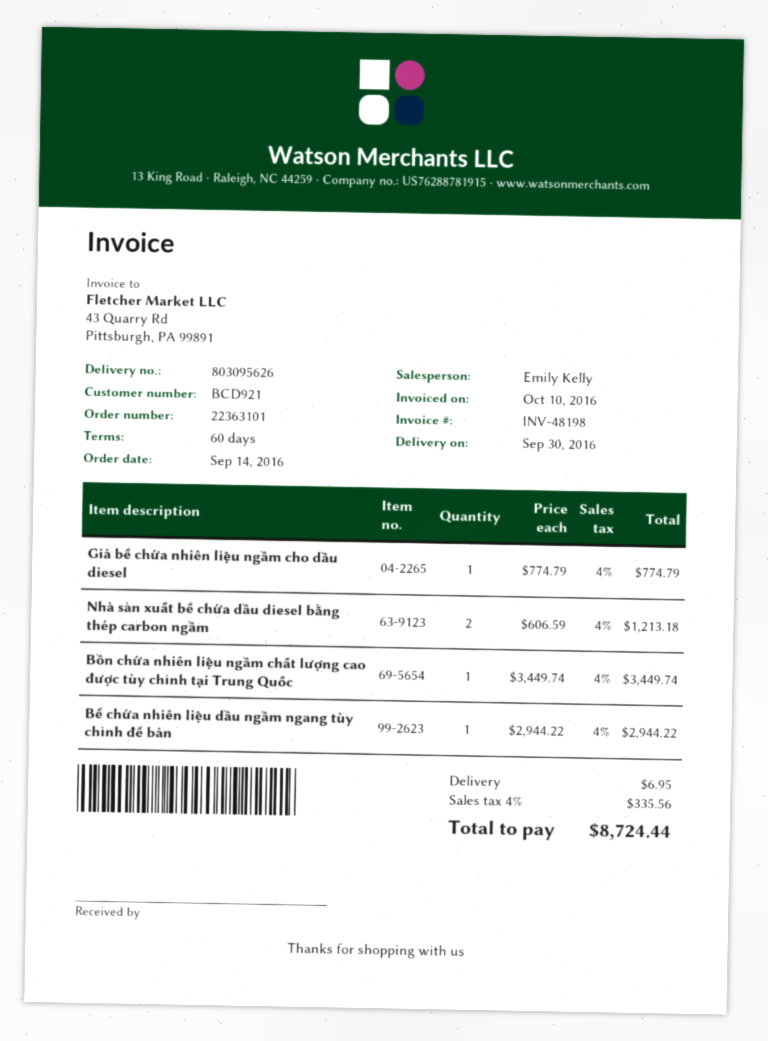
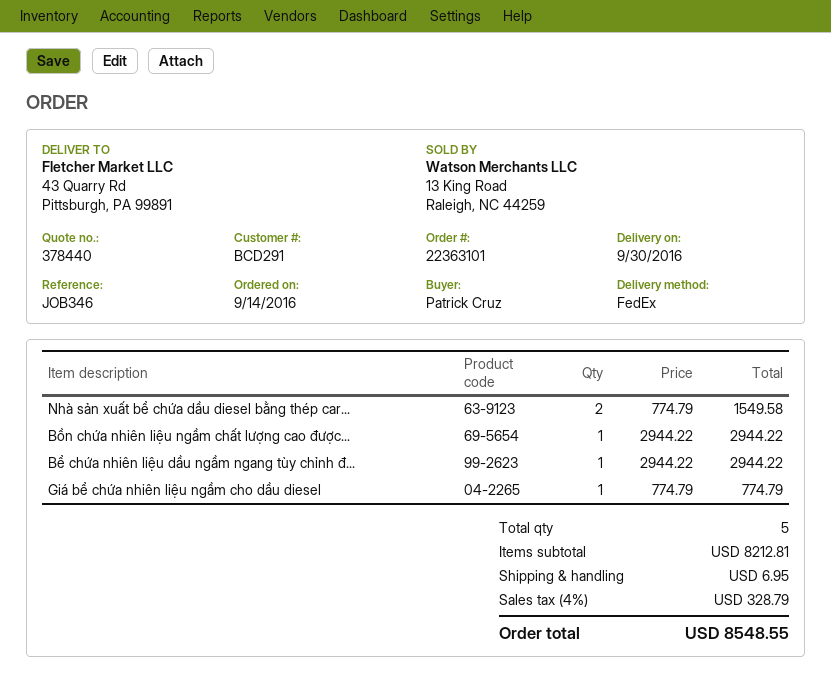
customer number: BCD921 -> BCD291
Nhà sản xuất bể chứa dầu diesel bằng thép carbon ngầm: 2 x 606.59 = 1213.18 -> 2 x 774.79 = 1549.58
Bồn chứa nhiên liệu ngầm chất lượng cao được tùy chỉnh tại Trung Quốc: 1 x 3449.74 = 3449.74 -> 1 x 2944.22 = 2944.22
tax: 4% = 335.56 -> 4% = 328.79
total: 8724.44 -> 8548.55

